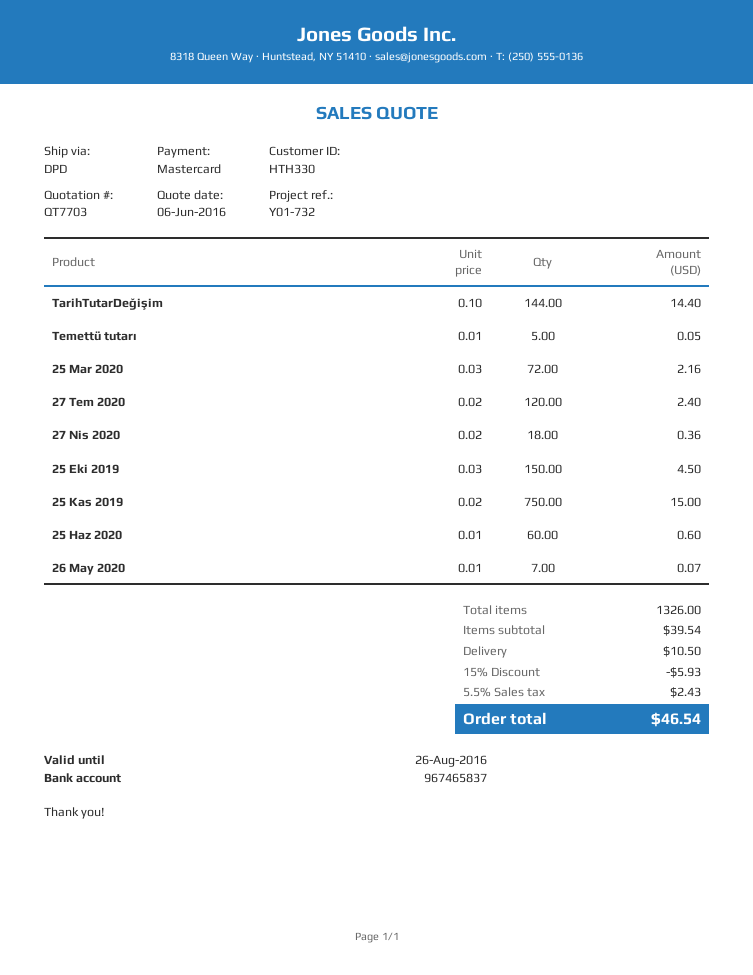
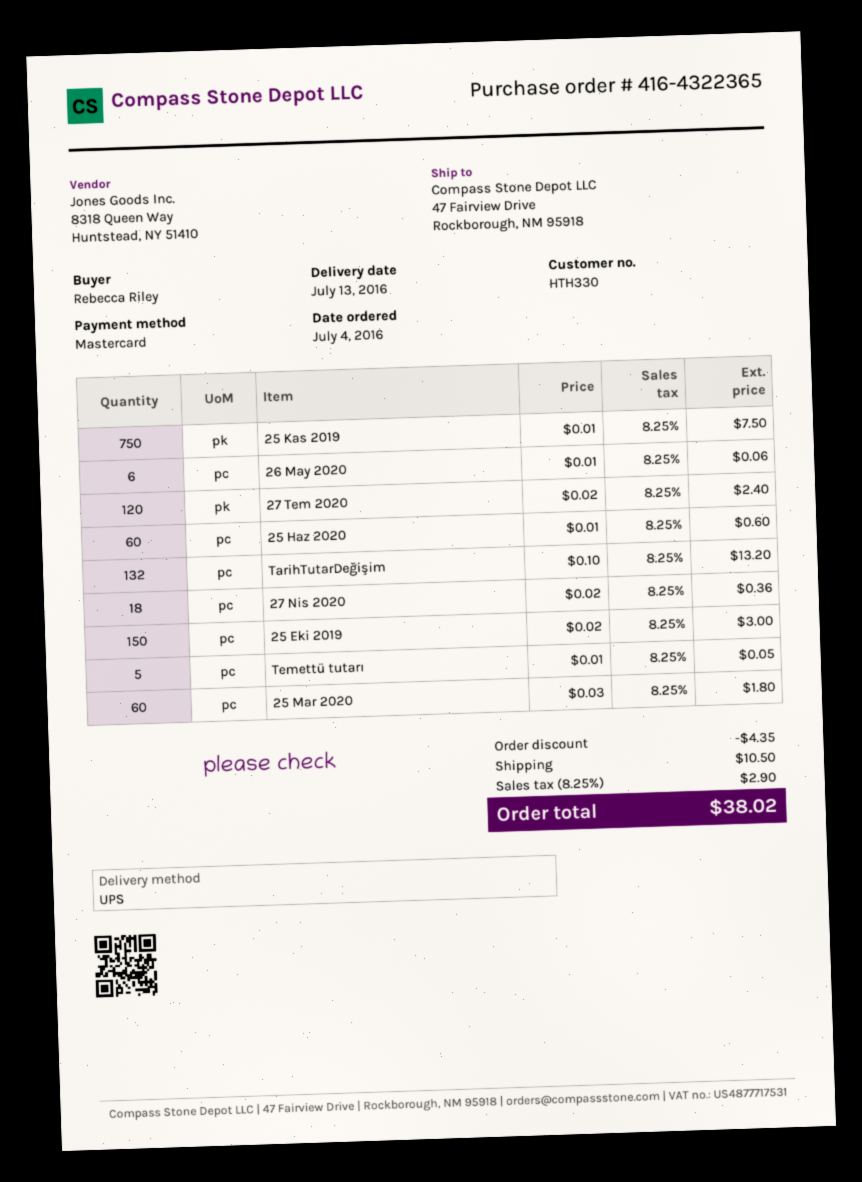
shipping method: DPD -> UPS
TarihTutarDeğişim: 144 x 0.10 = 14.40 -> 132 x 0.10 = 13.20
25 Mar 2020: 72 x 0.03 = 2.16 -> 60 x 0.03 = 1.80
25 Eki 2019: 150 x 0.03 = 4.50 -> 150 x 0.02 = 3.00
25 Kas 2019: 750 x 0.02 = 15.00 -> 750 x 0.01 = 7.50
26 May 2020: 7 x 0.01 = 0.07 -> 6 x 0.01 = 0.06
discount: 5.93 -> 4.35
tax: 5.5% = 2.43 -> 8.25% = 2.90
total: 46.54 -> 38.02

